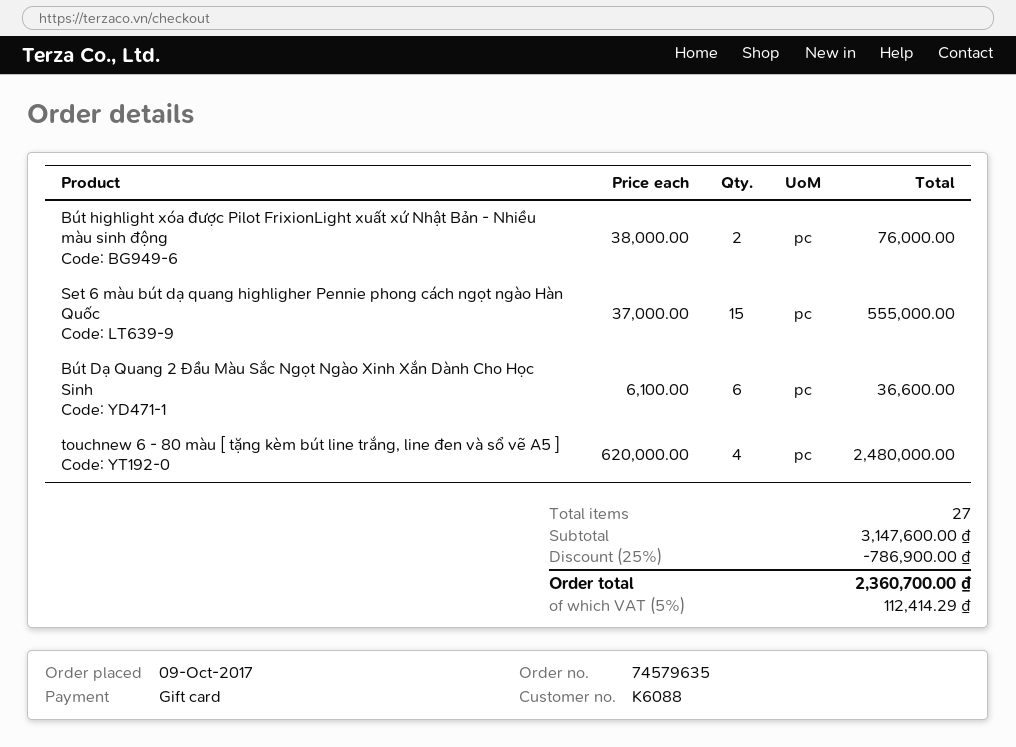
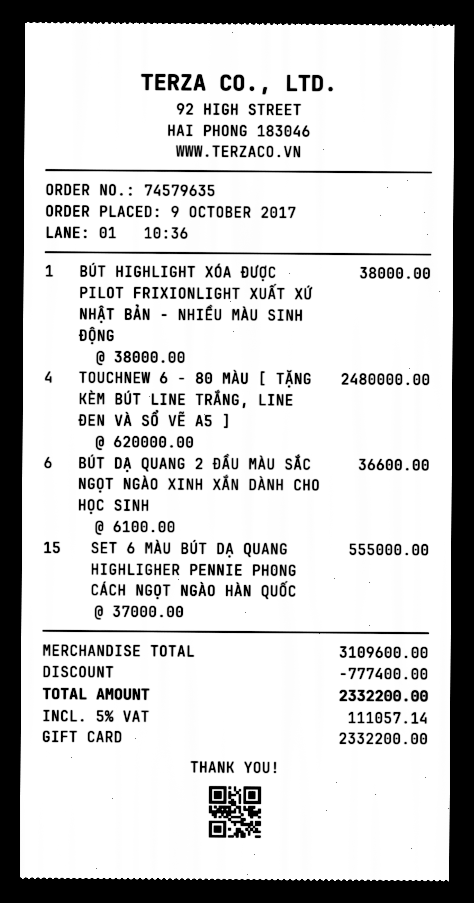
Bút highlight xóa được Pilot FrixionLight xuất xứ Nhật Bản - Nhiều màu sinh động: 2 x 38000.00 = 76000.00 -> 1 x 38000.00 = 38000.00
subtotal: 3147600.00 -> 3109600.00
discount: 786900.00 -> 777400.00
tax: 5% = 112414.29 -> 5% = 111057.14
total: 2360700.00 -> 2332200.00

